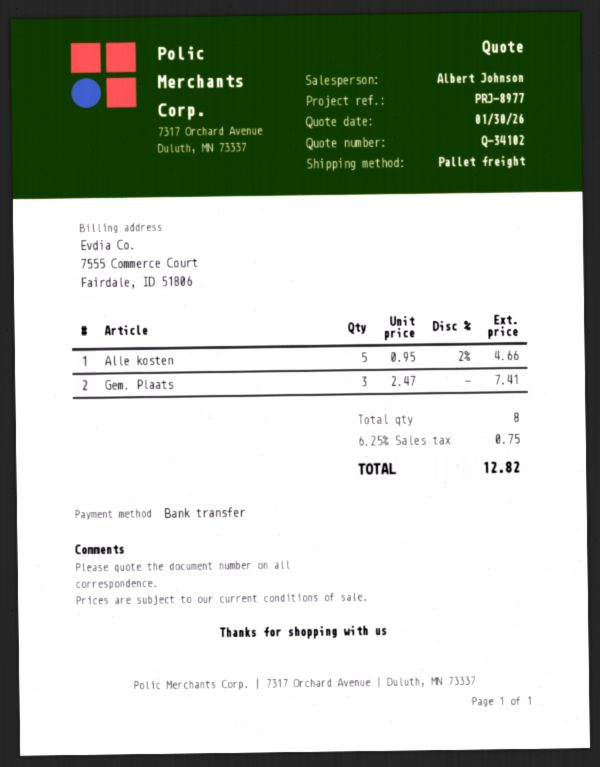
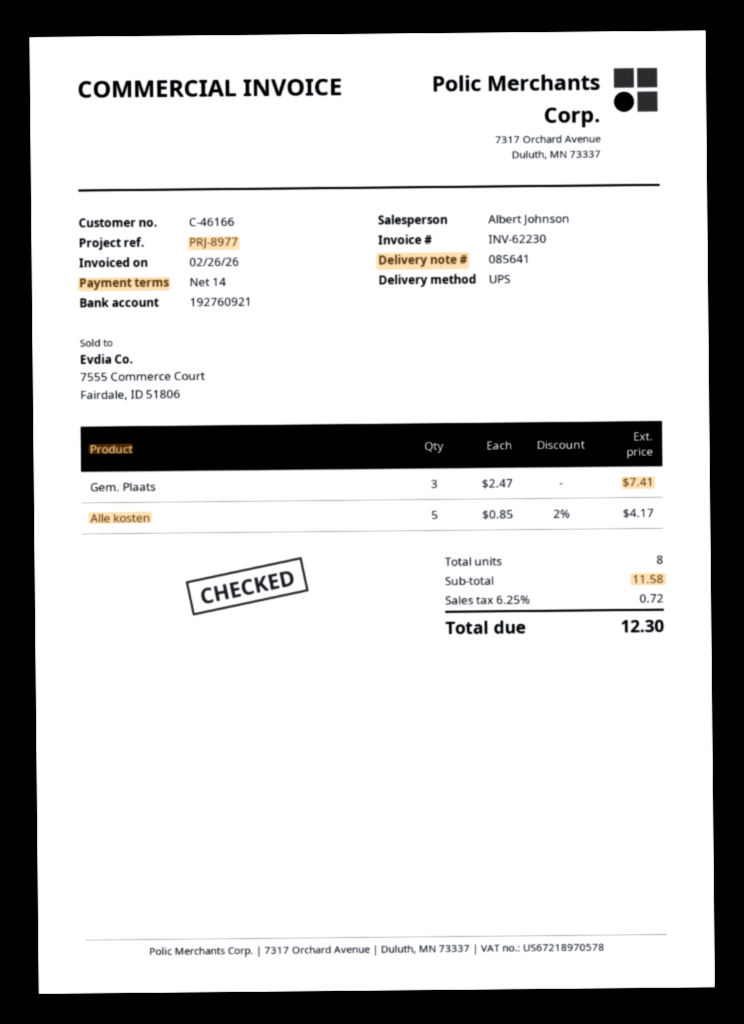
shipping method: pallet freight -> UPS
Alle kosten: 5 x 0.95 - 2% = 4.66 -> 5 x 0.85 - 2% = 4.17
tax: 6.25% = 0.75 -> 6.25% = 0.72
total: 12.82 -> 12.30

